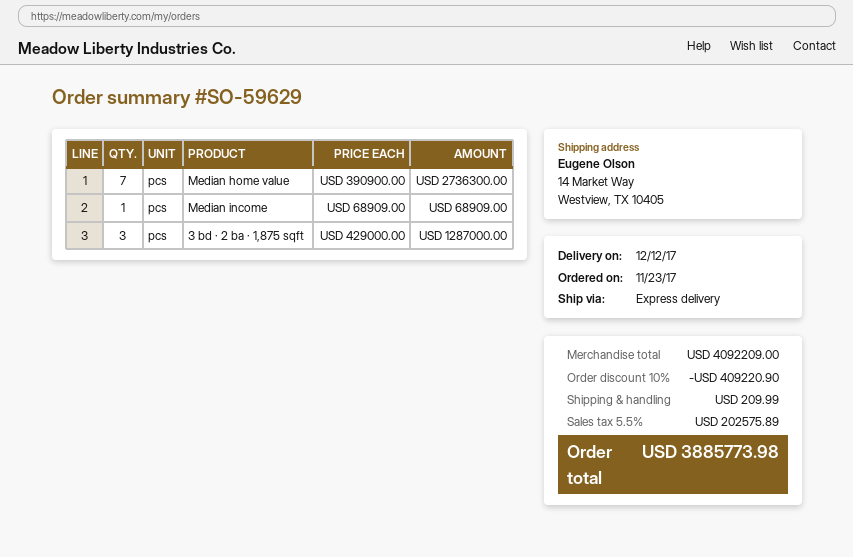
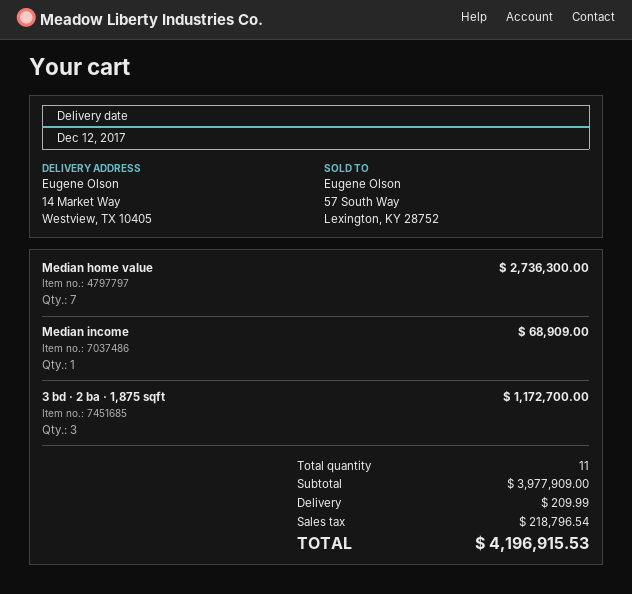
3 bd · 2 ba · 1,875 sqft: 3 for 1287000.00 -> 3 for 1172700.00
subtotal: 4092209.00 -> 3977909.00
discount: 10% = 409220.90 -> none
tax: 202575.89 -> 218796.54
total: 3885773.98 -> 4196915.53

